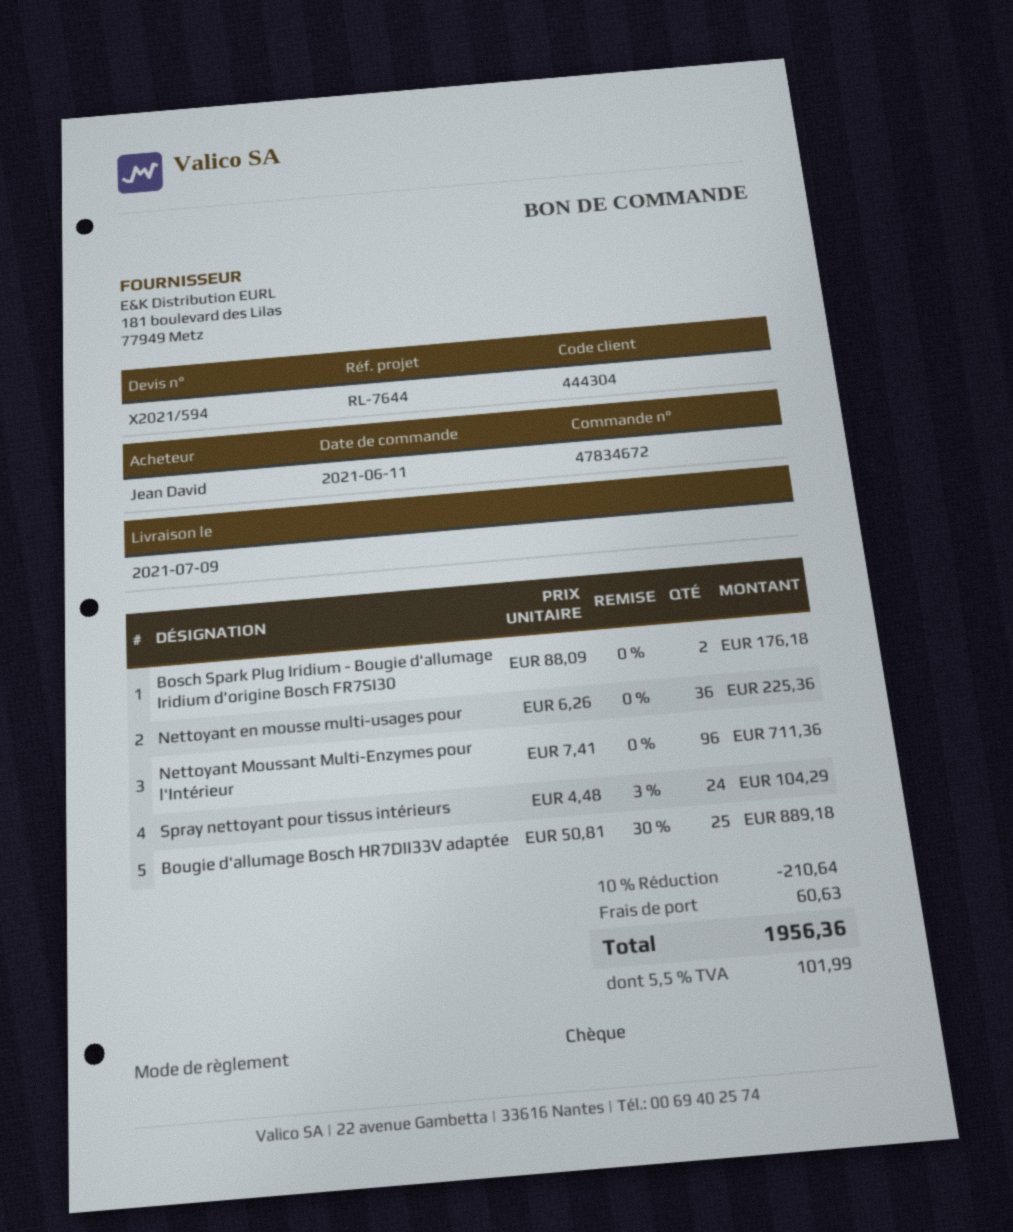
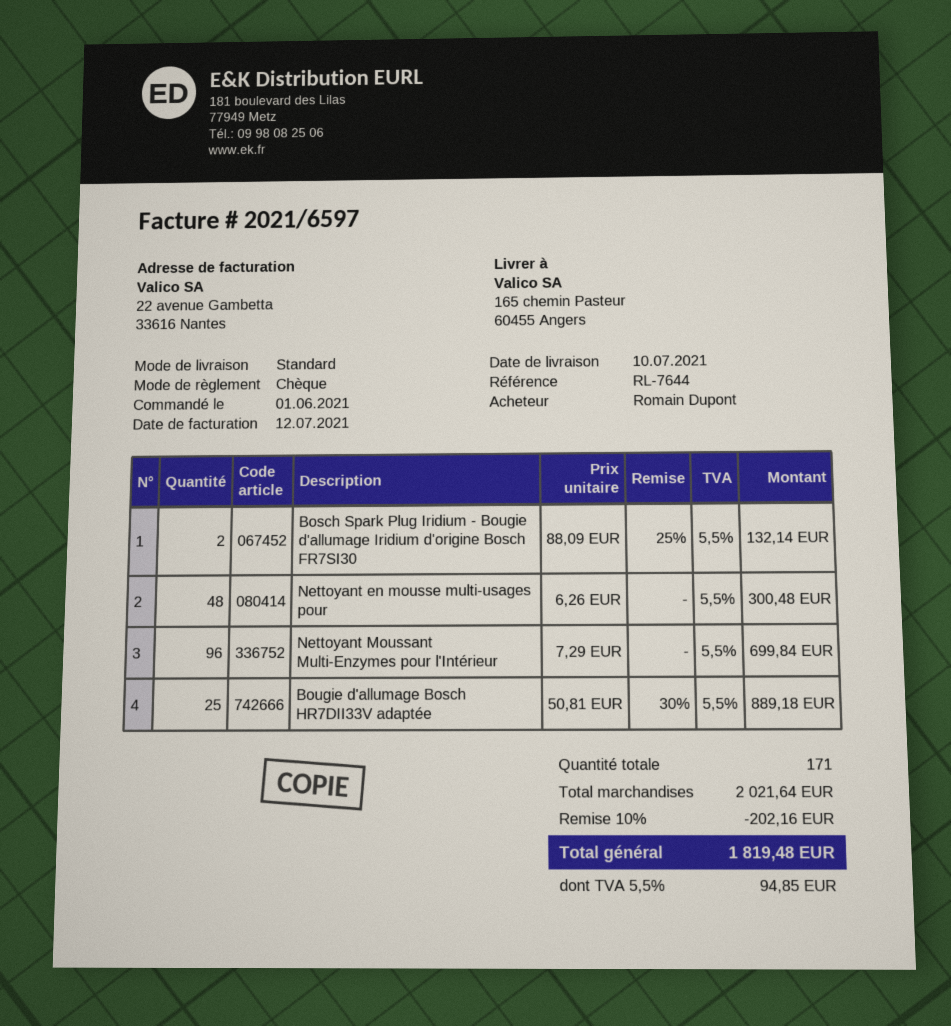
order date: 2021-06-11 -> 2021-06-01
delivery date: 2021-07-09 -> 2021-07-10
ordered by: Jean David -> Romain Dupont
Bosch Spark Plug Iridium - Bougie d'allumage Iridium d'origine Bosch FR7SI30: 2 x 88.09 = 176.18 -> 2 x 88.09 - 25% = 132.14
Nettoyant en mousse multi-usages pour: 36 x 6.26 = 225.36 -> 48 x 6.26 = 300.48
Nettoyant Moussant Multi-Enzymes pour l'Intérieur: 96 x 7.41 = 711.36 -> 96 x 7.29 = 699.84
Spray nettoyant pour tissus intérieurs: 24 x 4.48 - 3% = 104.29 -> none
discount: 10% = 210.64 -> 10% = 202.16
shipping: 60.63 -> none
tax: 5.5% = 101.99 -> 5.5% = 94.85
total: 1956.36 -> 1819.48

